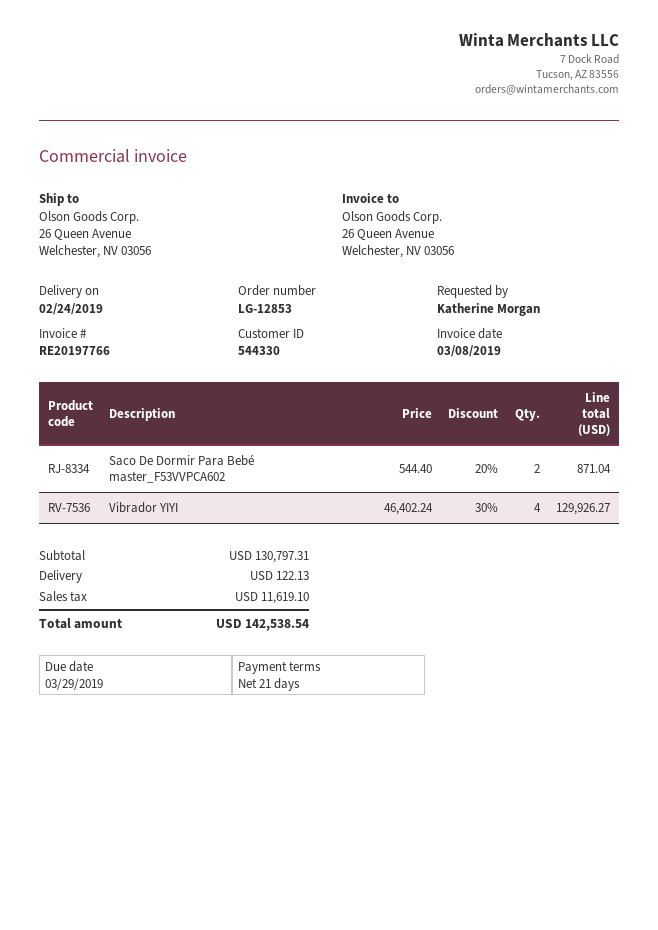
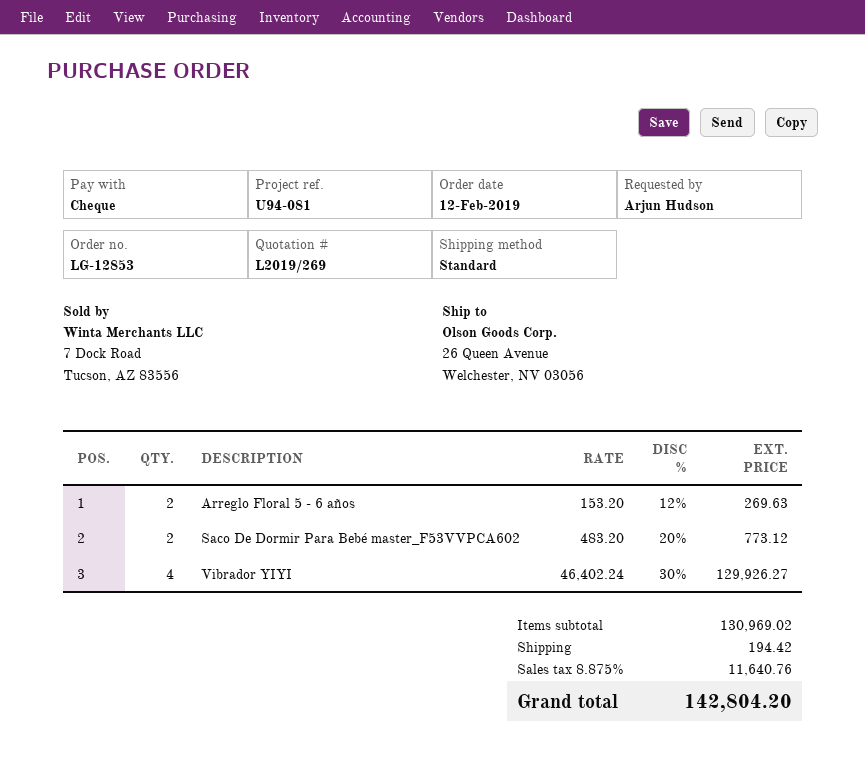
ordered by: Katherine Morgan -> Arjun Hudson
Saco De Dormir Para Bebé master_F53VVPCA602: 2 x 544.40 - 20% = 871.04 -> 2 x 483.20 - 20% = 773.12
Arreglo Floral 5 - 6 años: none -> 2 x 153.20 - 12% = 269.63
subtotal: 130797.31 -> 130969.02
shipping: 122.13 -> 194.42
tax: 11619.10 -> 11640.76
total: 142538.54 -> 142804.20

